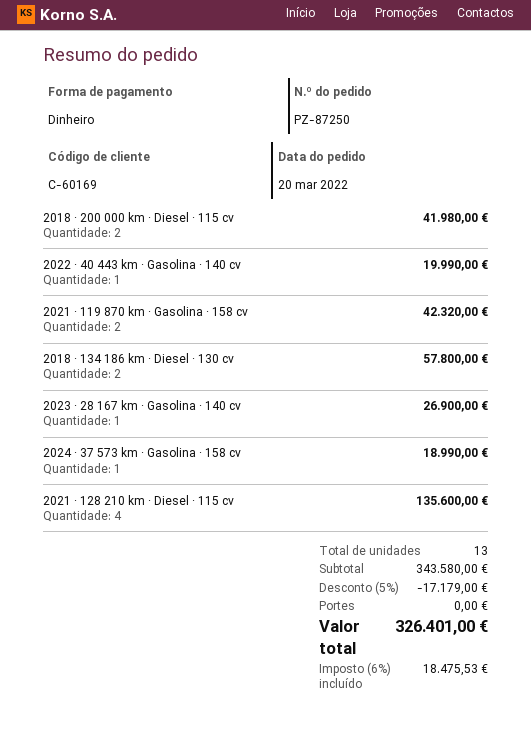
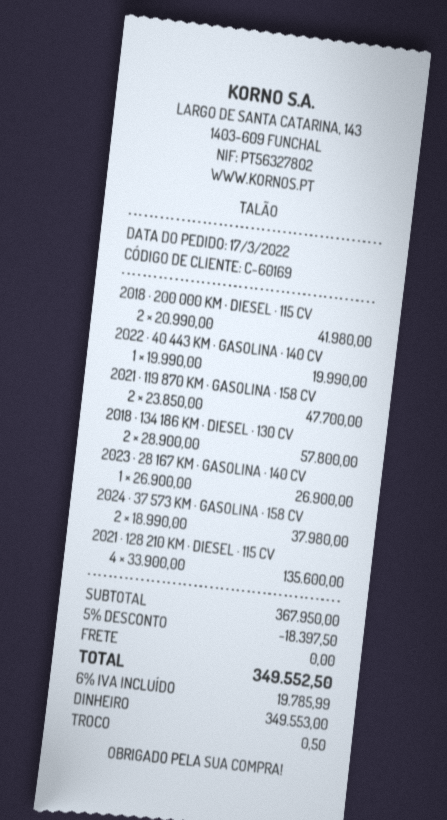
order date: 2022-03-20 -> 2022-03-17
2021 · 119 870 km · Gasolina · 158 cv: 2 for 42320.00 -> 2 for 47700.00
2024 · 37 573 km · Gasolina · 158 cv: 1 for 18990.00 -> 2 for 37980.00
subtotal: 343580.00 -> 367950.00
discount: 5% = 17179.00 -> 5% = 18397.50
tax: 6% = 18475.53 -> 6% = 19785.99
total: 326401.00 -> 349552.50

